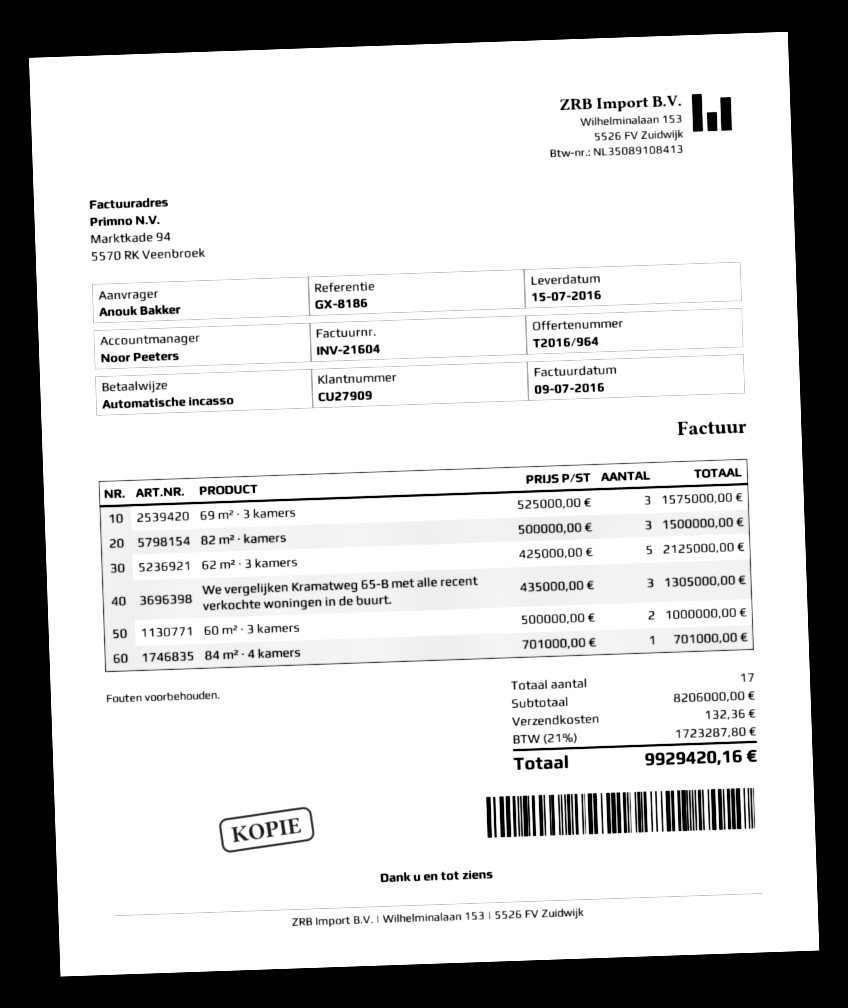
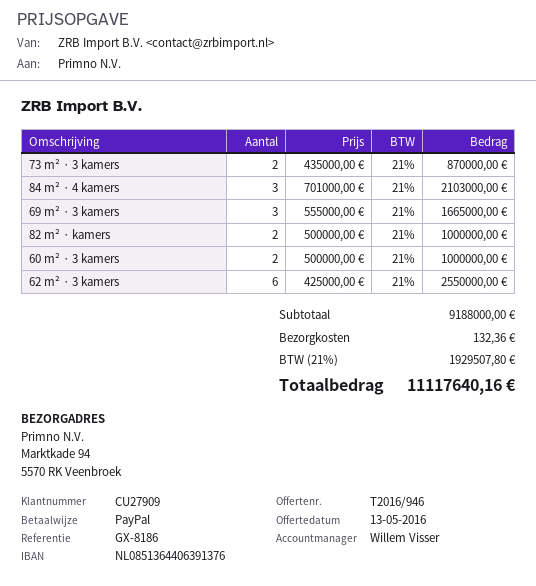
quote number: T2016/964 -> T2016/946
sales rep: Noor Peeters -> Willem Visser
payment method: direct debit -> PayPal
69 m² · 3 kamers: 3 x 525000.00 = 1575000.00 -> 3 x 555000.00 = 1665000.00
82 m² · kamers: 3 x 500000.00 = 1500000.00 -> 2 x 500000.00 = 1000000.00
62 m² · 3 kamers: 5 x 425000.00 = 2125000.00 -> 6 x 425000.00 = 2550000.00
We vergelijken Kramatweg 65-B met alle recent verkochte woningen in de buurt.: 3 x 435000.00 = 1305000.00 -> none
84 m² · 4 kamers: 1 x 701000.00 = 701000.00 -> 3 x 701000.00 = 2103000.00
73 m² · 3 kamers: none -> 2 x 435000.00 = 870000.00
subtotal: 8206000.00 -> 9188000.00
tax: 21% = 1723287.80 -> 21% = 1929507.80
total: 9929420.16 -> 11117640.16

